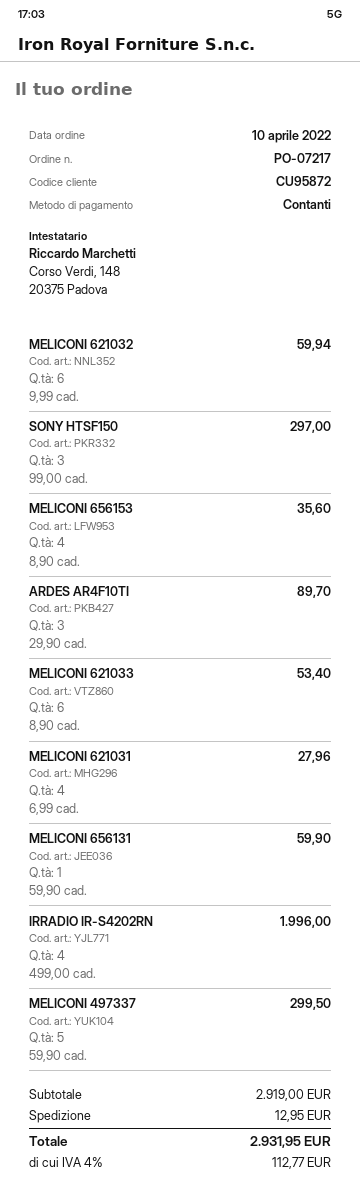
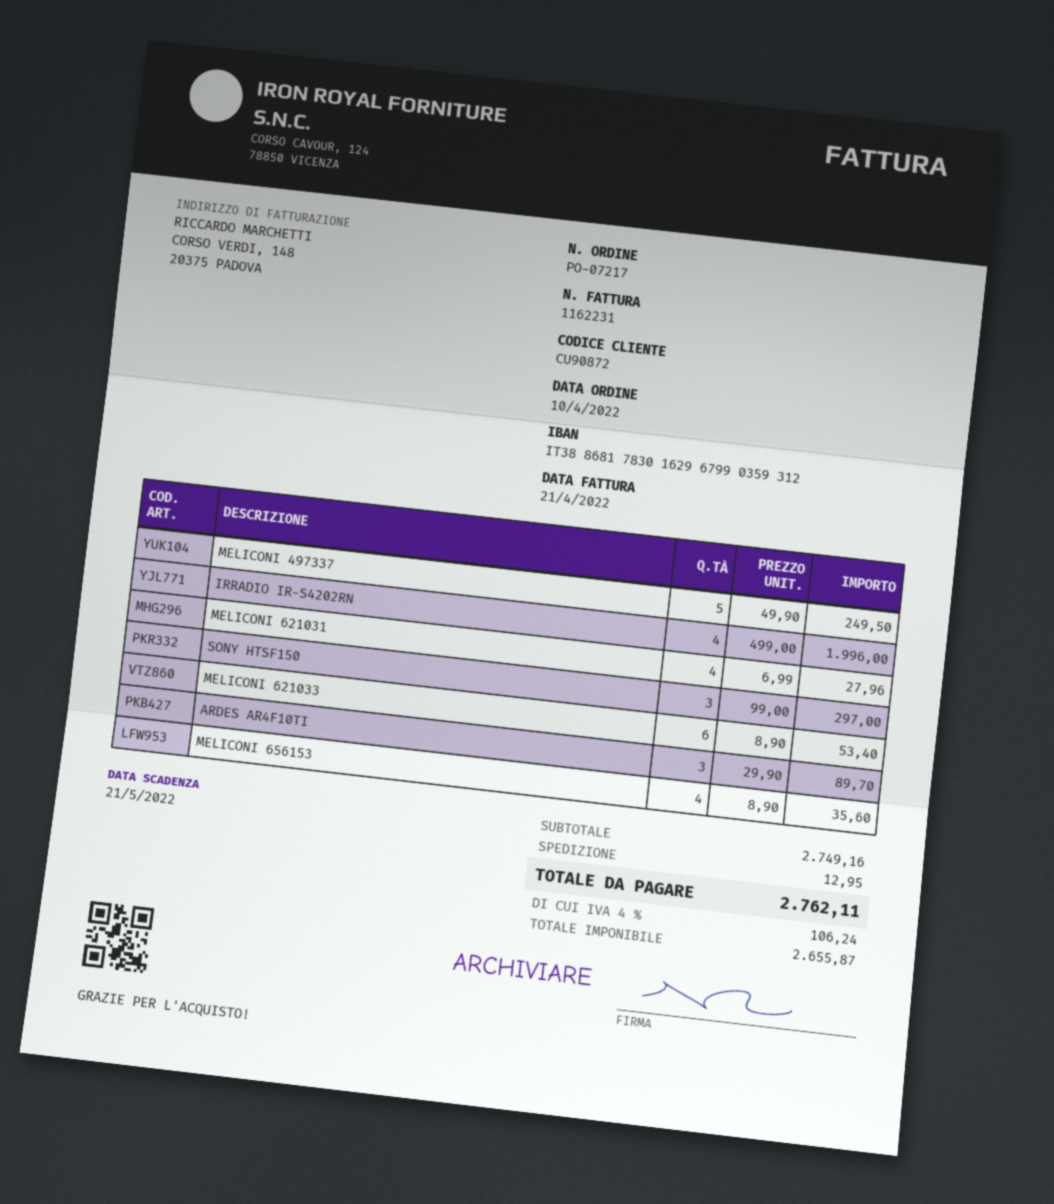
customer number: CU95872 -> CU90872
MELICONI 621032: 6 x 9.99 = 59.94 -> none
MELICONI 656131: 1 x 59.90 = 59.90 -> none
MELICONI 497337: 5 x 59.90 = 299.50 -> 5 x 49.90 = 249.50
subtotal: 2919.00 -> 2749.16
tax: 4% = 112.77 -> 4% = 106.24
total: 2931.95 -> 2762.11

